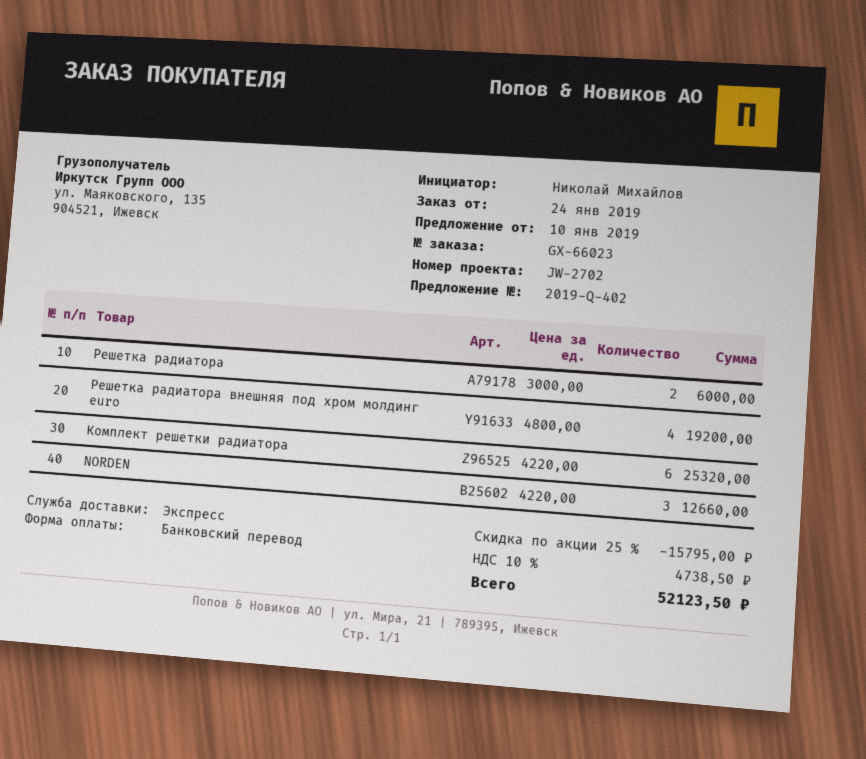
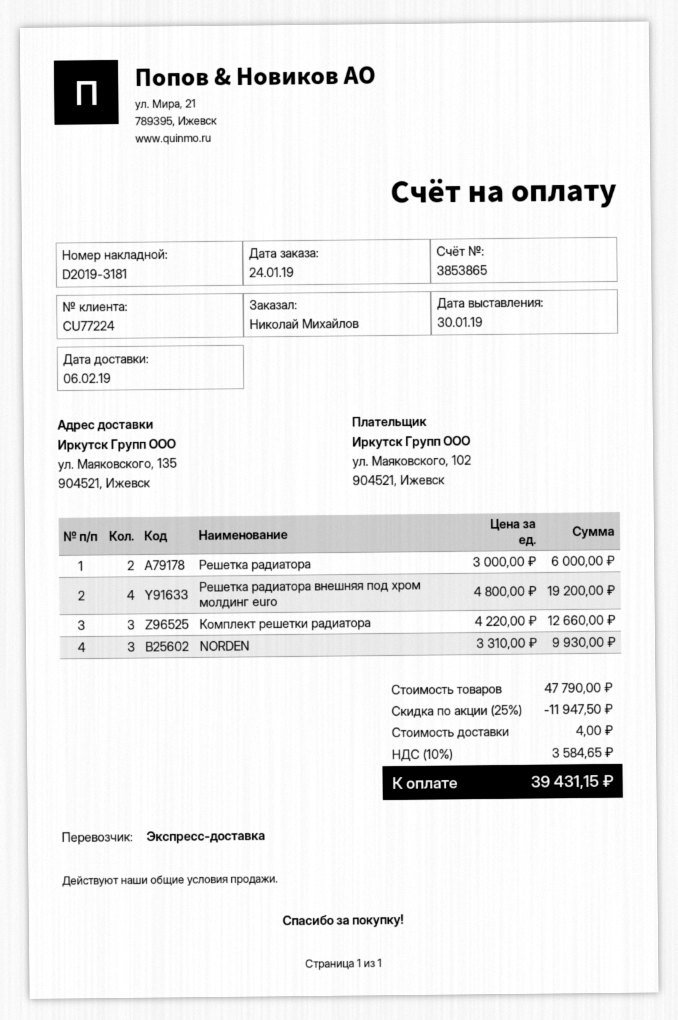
Комплект решетки радиатора: 6 x 4220.00 = 25320.00 -> 3 x 4220.00 = 12660.00
NORDEN: 3 x 4220.00 = 12660.00 -> 3 x 3310.00 = 9930.00
discount: 25% = 15795.00 -> 25% = 11947.50
shipping: none -> 4.00
tax: 10% = 4738.50 -> 10% = 3584.65
total: 52123.50 -> 39431.15

